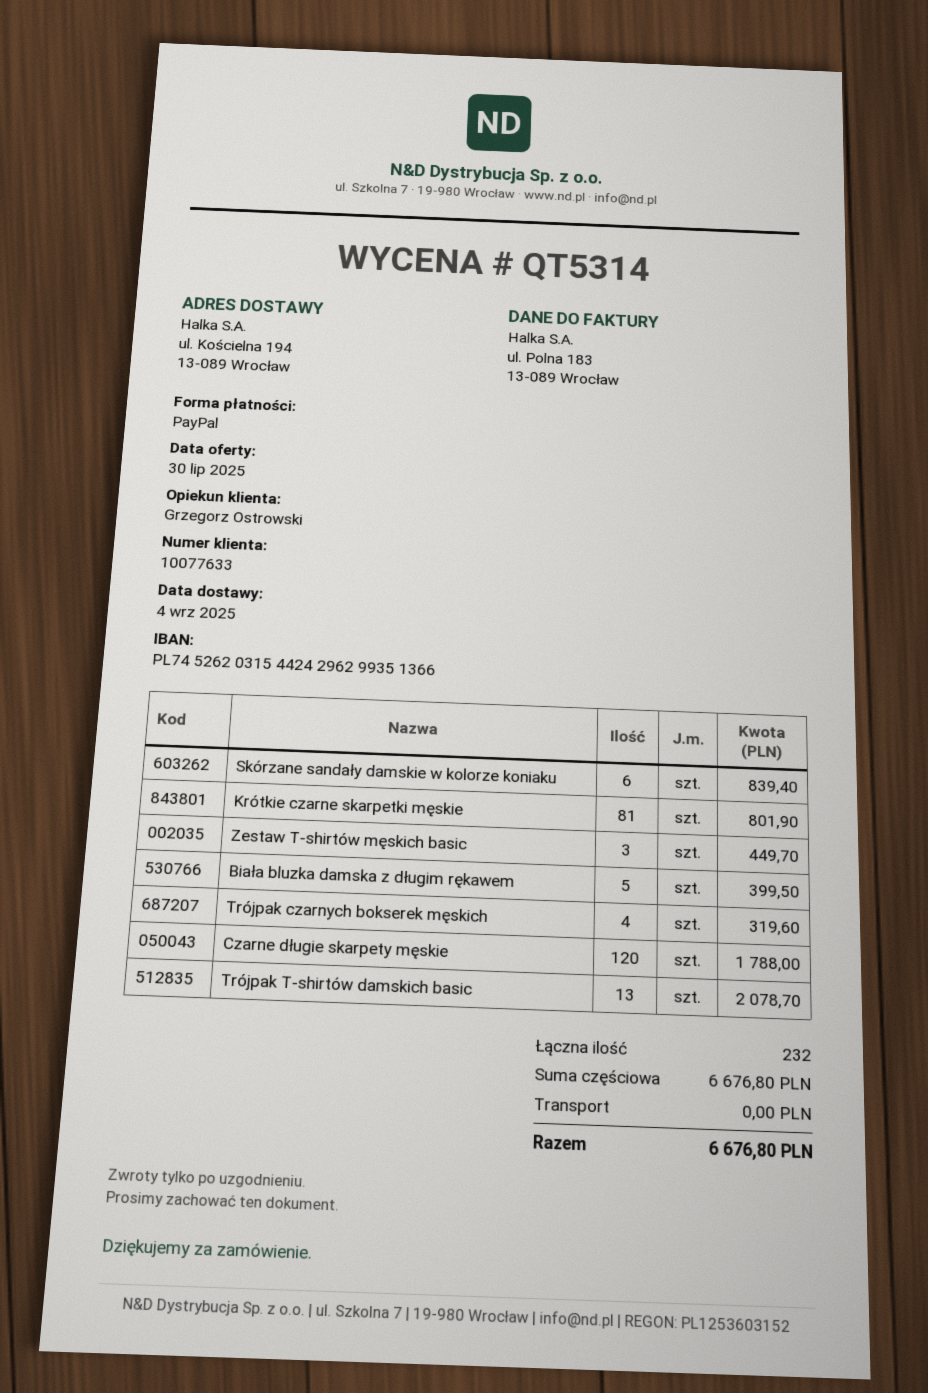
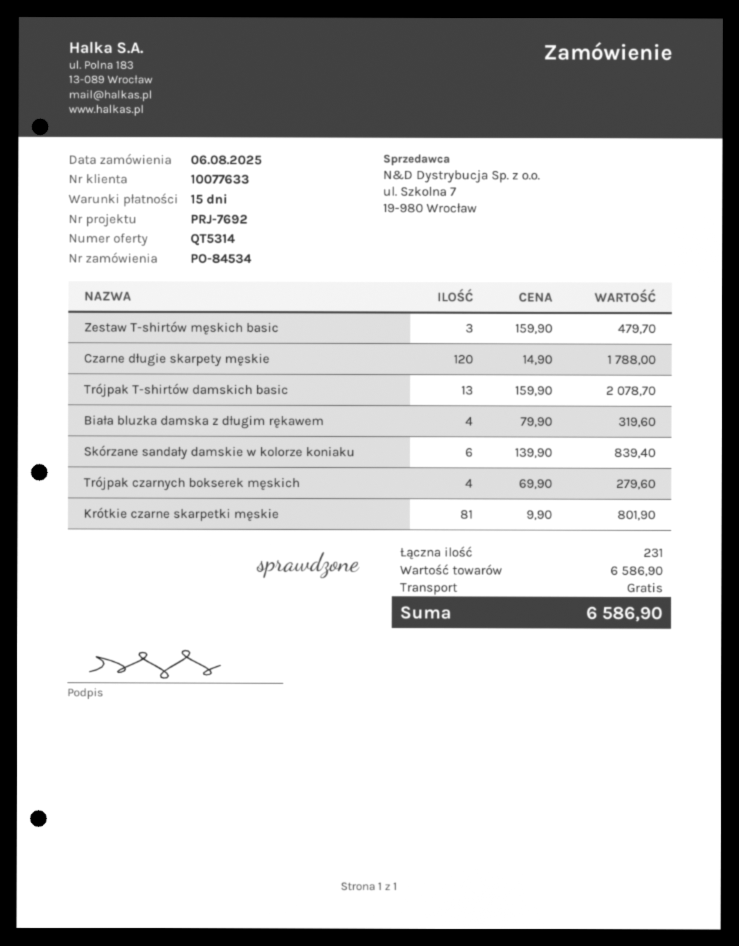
Zestaw T-shirtów męskich basic: 3 for 449.70 -> 3 for 479.70
Biała bluzka damska z długim rękawem: 5 for 399.50 -> 4 for 319.60
Trójpak czarnych bokserek męskich: 4 for 319.60 -> 4 for 279.60
total quantity: 232 -> 231
subtotal: 6676.80 -> 6586.90
total: 6676.80 -> 6586.90

